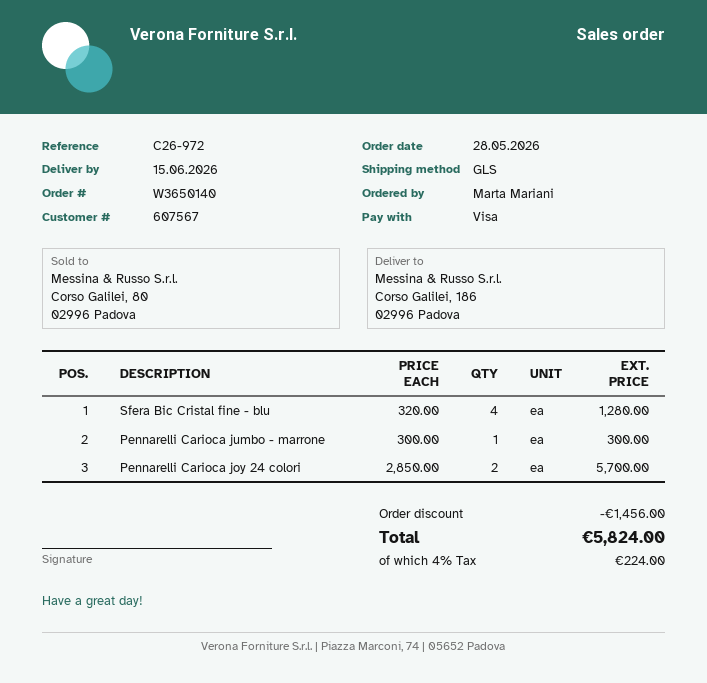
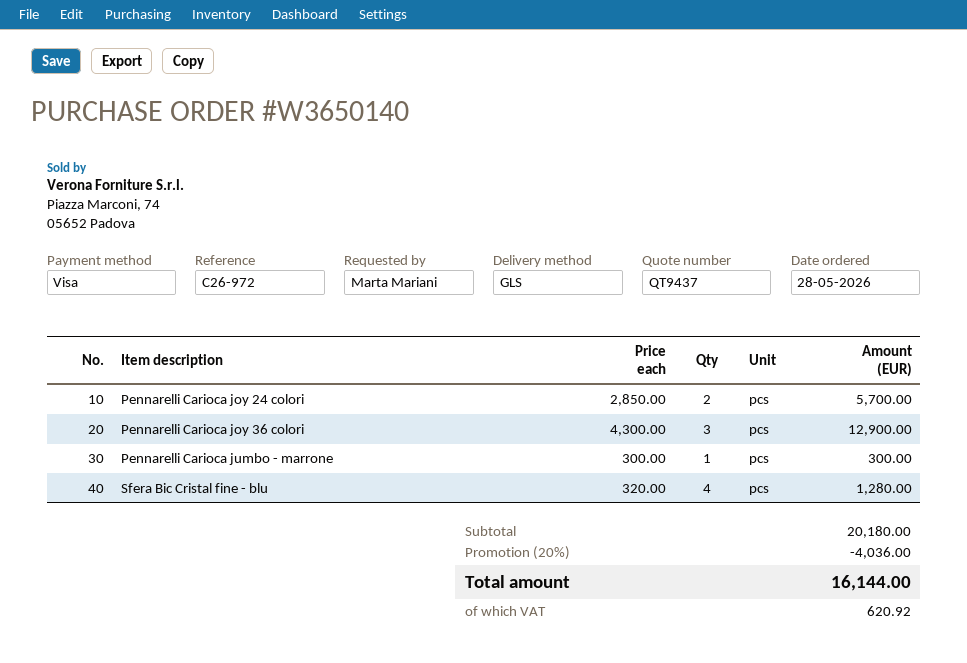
Pennarelli Carioca joy 36 colori: none -> 3 x 4300.00 = 12900.00
discount: 1456.00 -> 4036.00
tax: 224.00 -> 620.92
total: 5824.00 -> 16144.00

